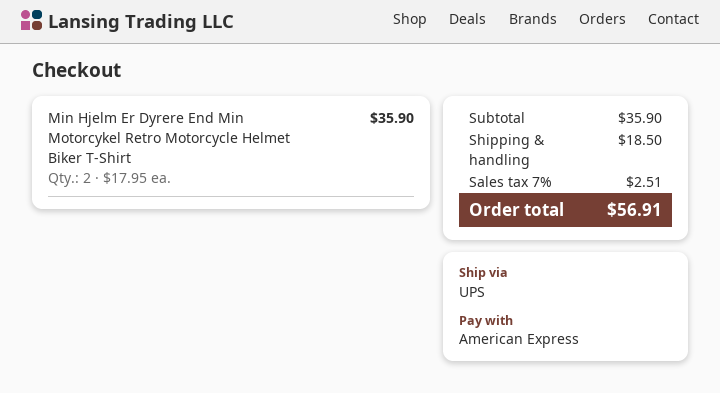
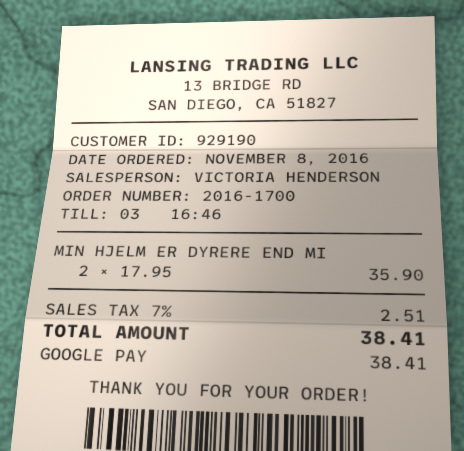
payment method: American Express -> Google Pay
shipping: 18.50 -> none
total: 56.91 -> 38.41

